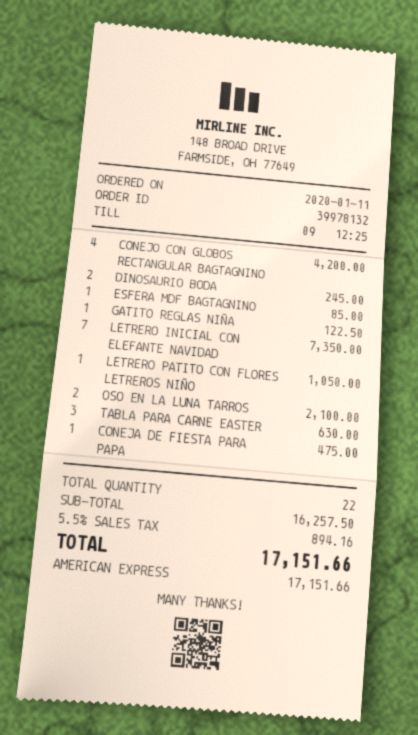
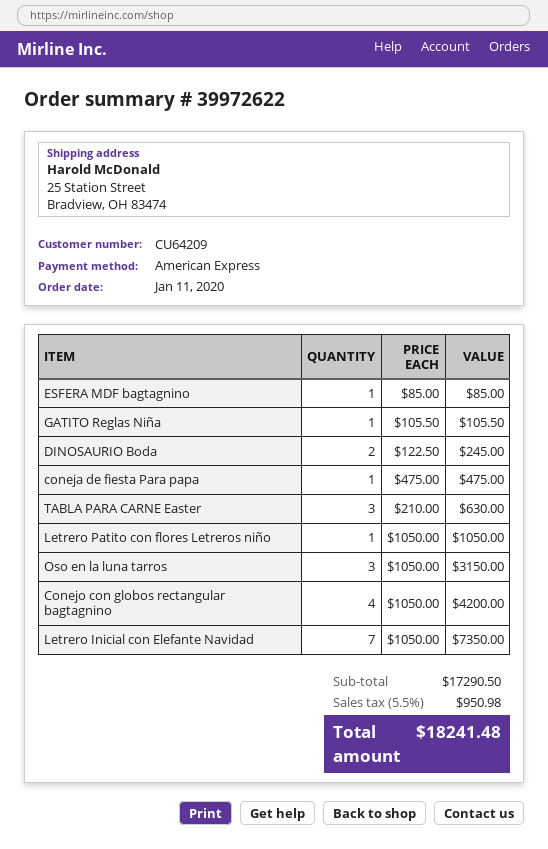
order number: 39978132 -> 39972622
GATITO REGLAS NIÑA: 1 for 122.50 -> 1 for 105.50
OSO EN LA LUNA TARROS: 2 for 2100.00 -> 3 for 3150.00
subtotal: 16257.50 -> 17290.50
tax: 5.5% = 894.16 -> 5.5% = 950.98
total: 17151.66 -> 18241.48

